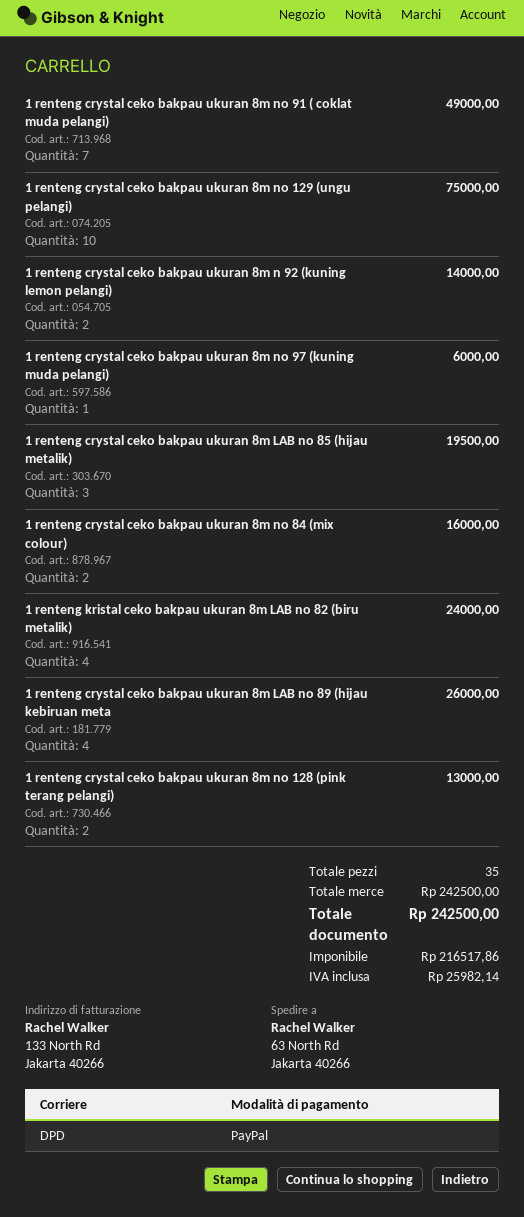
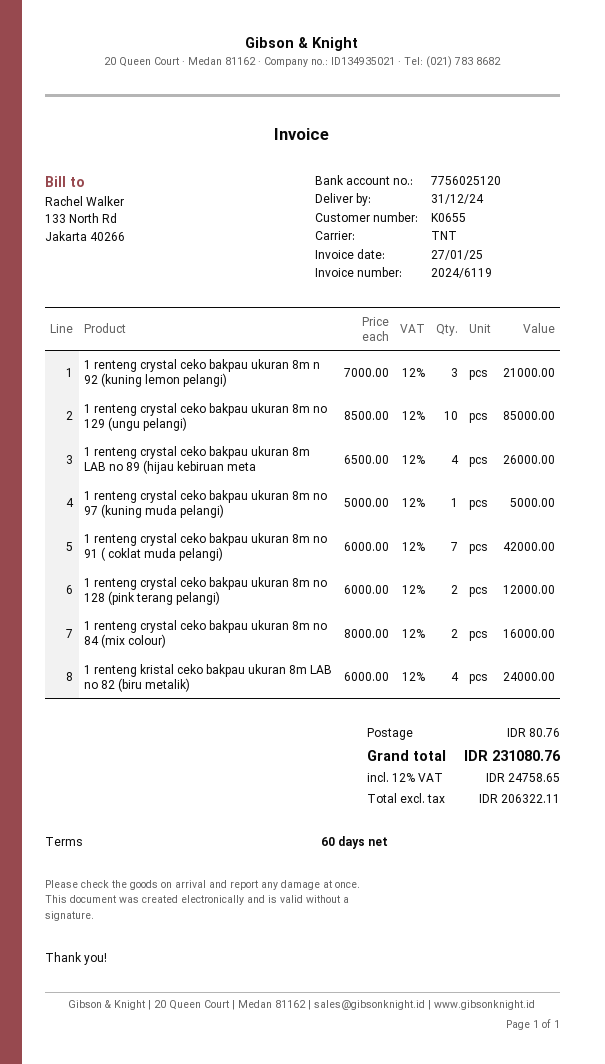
shipping method: DPD -> TNT
1 renteng crystal ceko bakpau ukuran 8m no 91 ( coklat muda pelangi): 7 for 49000.00 -> 7 for 42000.00
1 renteng crystal ceko bakpau ukuran 8m no 129 (ungu pelangi): 10 for 75000.00 -> 10 for 85000.00
1 renteng crystal ceko bakpau ukuran 8m n 92 (kuning lemon pelangi): 2 for 14000.00 -> 3 for 21000.00
1 renteng crystal ceko bakpau ukuran 8m no 97 (kuning muda pelangi): 1 for 6000.00 -> 1 for 5000.00
1 renteng crystal ceko bakpau ukuran 8m LAB no 85 (hijau metalik): 3 for 19500.00 -> none
1 renteng crystal ceko bakpau ukuran 8m no 128 (pink terang pelangi): 2 for 13000.00 -> 2 for 12000.00
shipping: none -> 80.76
net: 216517.86 -> 206322.11
tax: 25982.14 -> 24758.65
total: 242500.00 -> 231080.76

